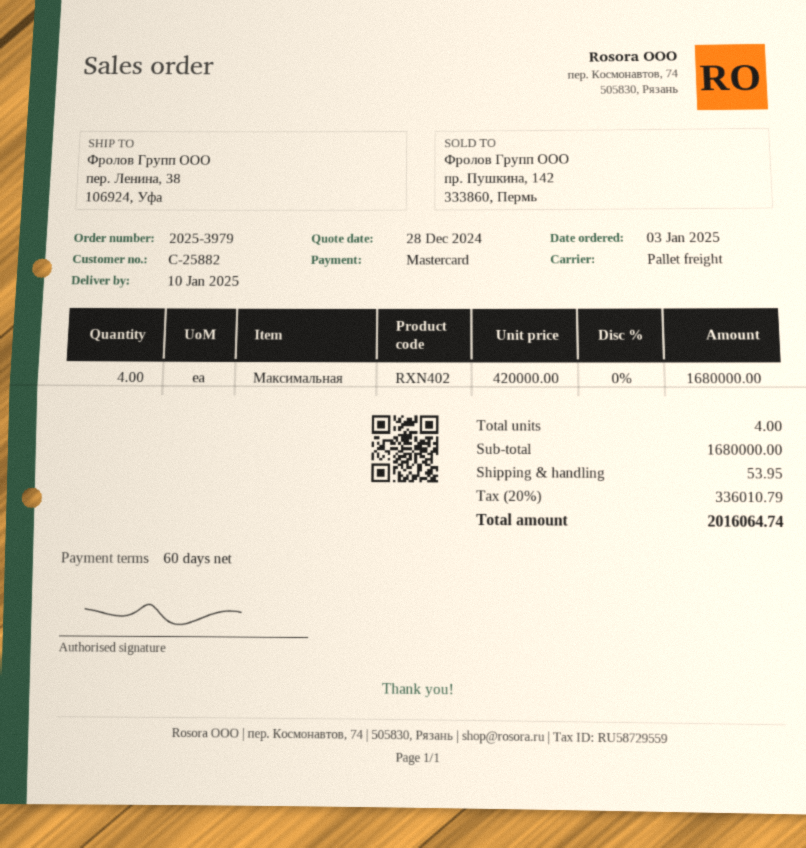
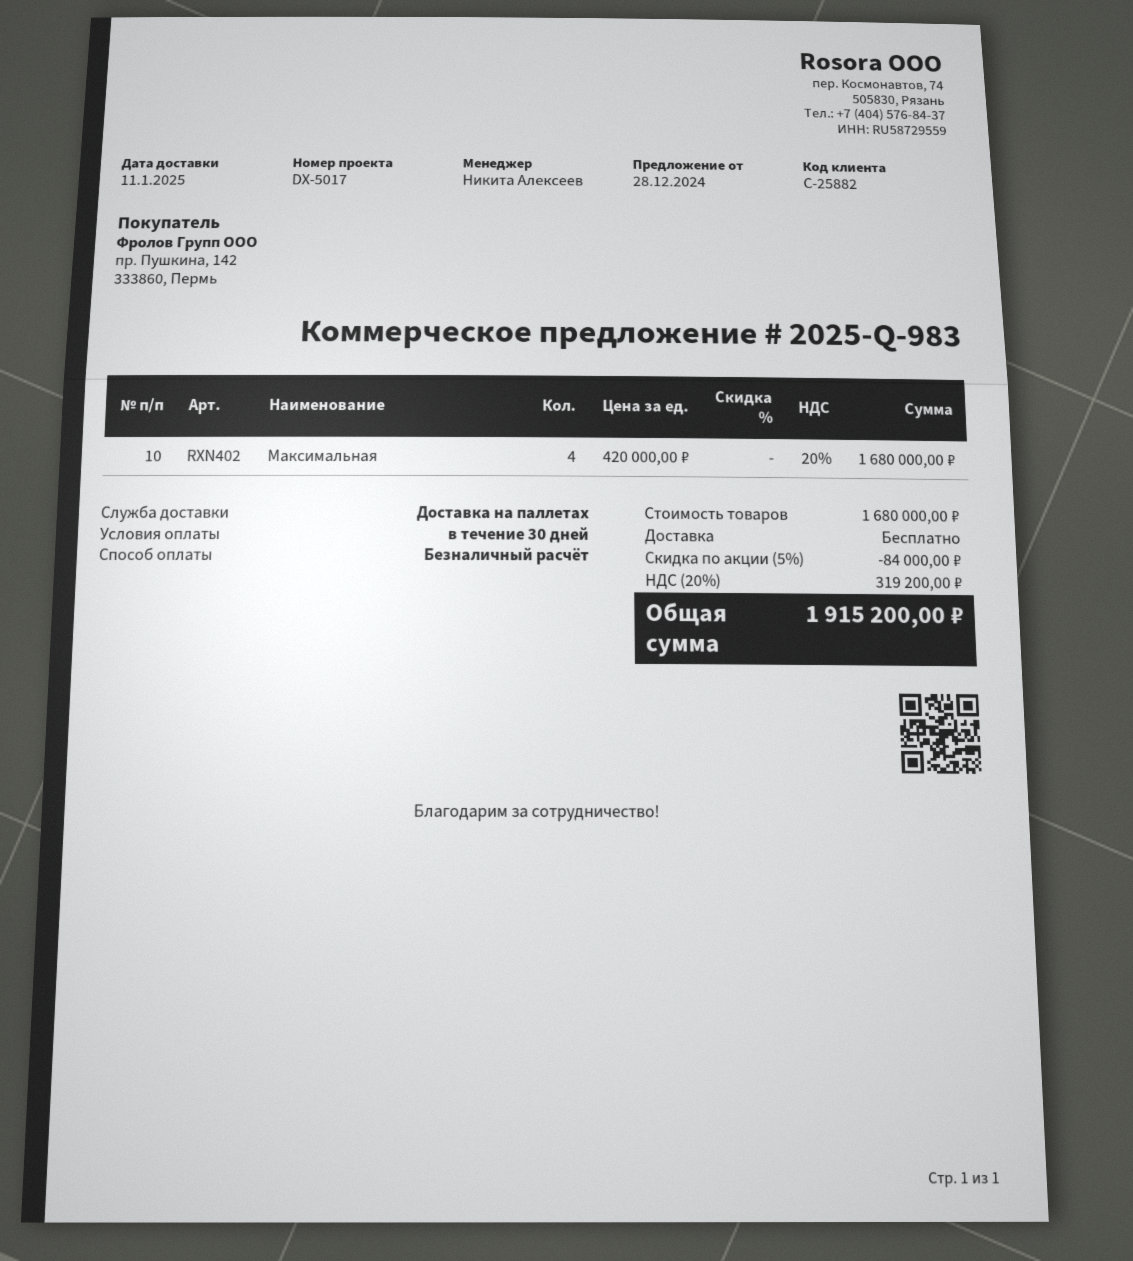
delivery date: 2025-01-10 -> 2025-01-11
payment terms: 60 days -> 30 days
payment method: Mastercard -> bank transfer
discount: none -> 5% = 84000.00
shipping: 53.95 -> 0.00
tax: 20% = 336010.79 -> 20% = 319200.00
total: 2016064.74 -> 1915200.00

